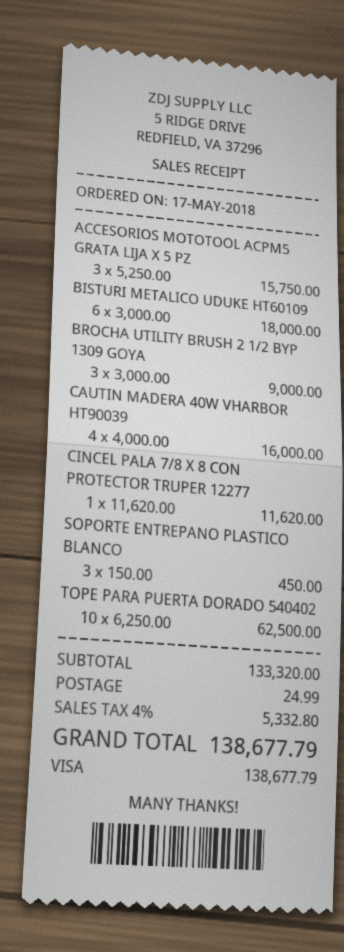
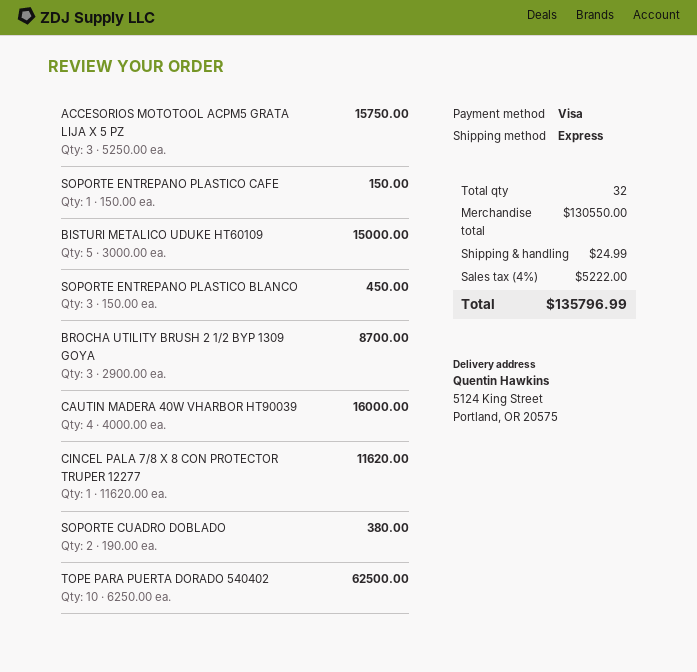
BISTURI METALICO UDUKE HT60109: 6 x 3000.00 = 18000.00 -> 5 x 3000.00 = 15000.00
BROCHA UTILITY BRUSH 2 1/2 BYP 1309 GOYA: 3 x 3000.00 = 9000.00 -> 3 x 2900.00 = 8700.00
SOPORTE ENTREPANO PLASTICO CAFE: none -> 1 x 150.00 = 150.00
SOPORTE CUADRO DOBLADO: none -> 2 x 190.00 = 380.00
subtotal: 133320.00 -> 130550.00
tax: 4% = 5332.80 -> 4% = 5222.00
total: 138677.79 -> 135796.99

